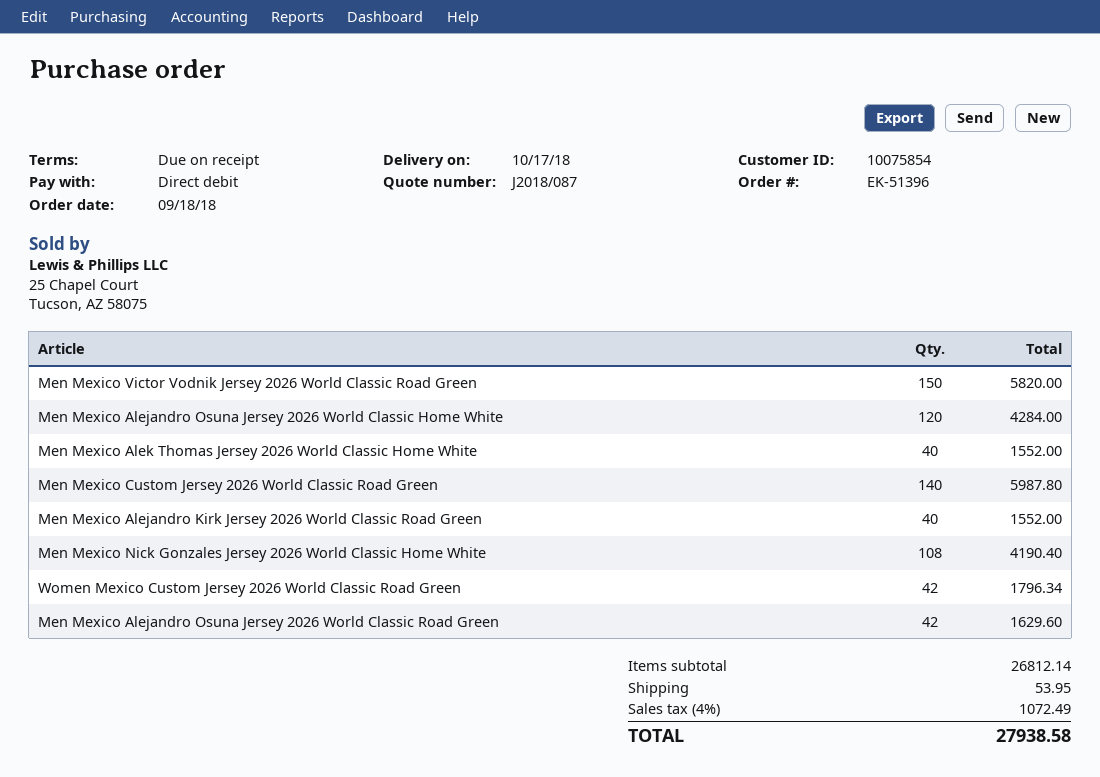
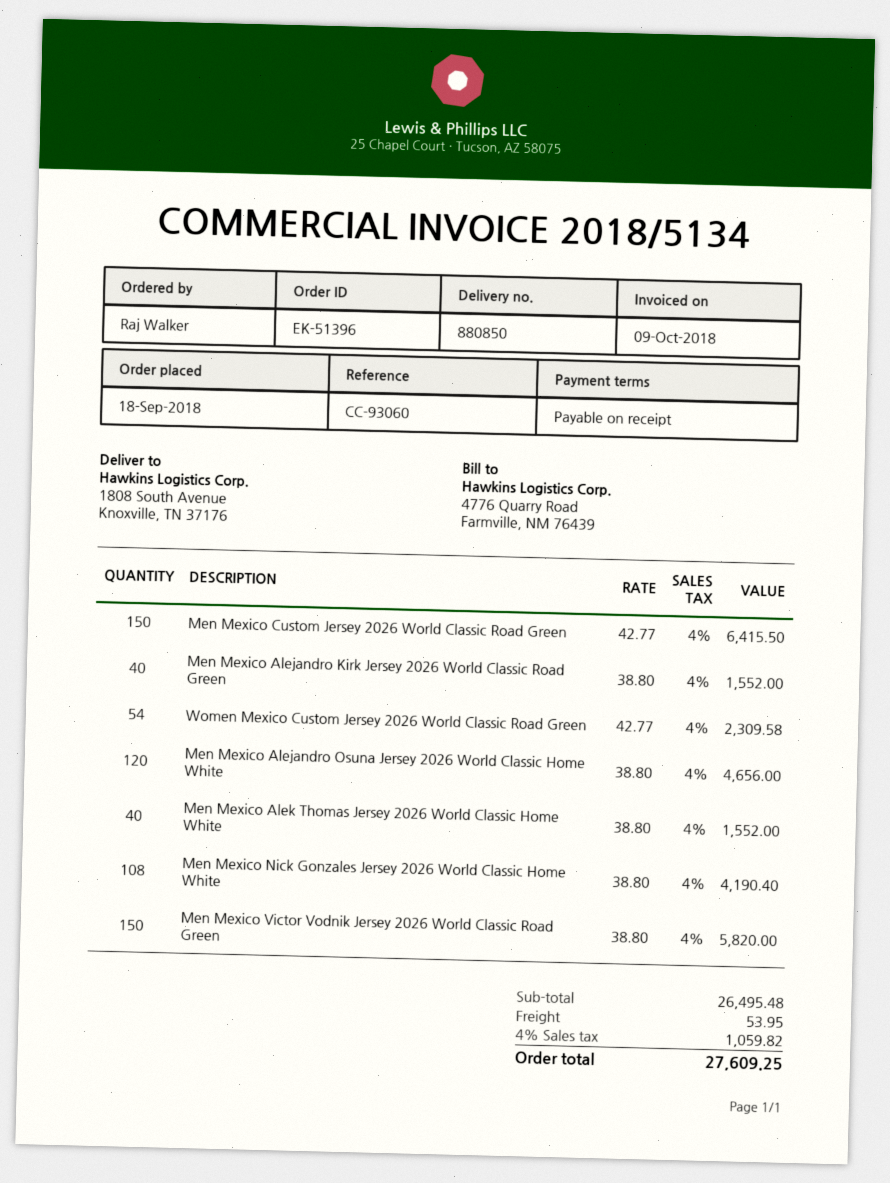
Men Mexico Alejandro Osuna Jersey 2026 World Classic Home White: 120 for 4284.00 -> 120 for 4656.00
Men Mexico Custom Jersey 2026 World Classic Road Green: 140 for 5987.80 -> 150 for 6415.50
Women Mexico Custom Jersey 2026 World Classic Road Green: 42 for 1796.34 -> 54 for 2309.58
Men Mexico Alejandro Osuna Jersey 2026 World Classic Road Green: 42 for 1629.60 -> none
subtotal: 26812.14 -> 26495.48
tax: 4% = 1072.49 -> 4% = 1059.82
total: 27938.58 -> 27609.25

